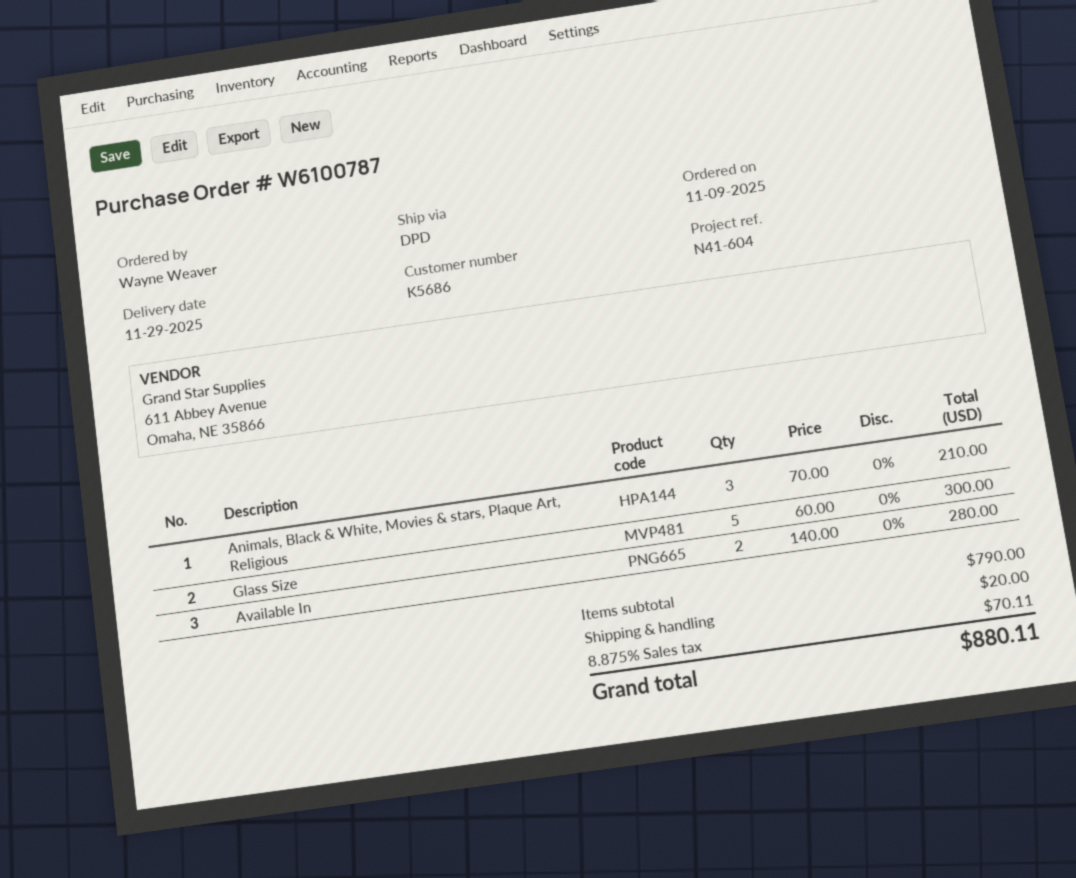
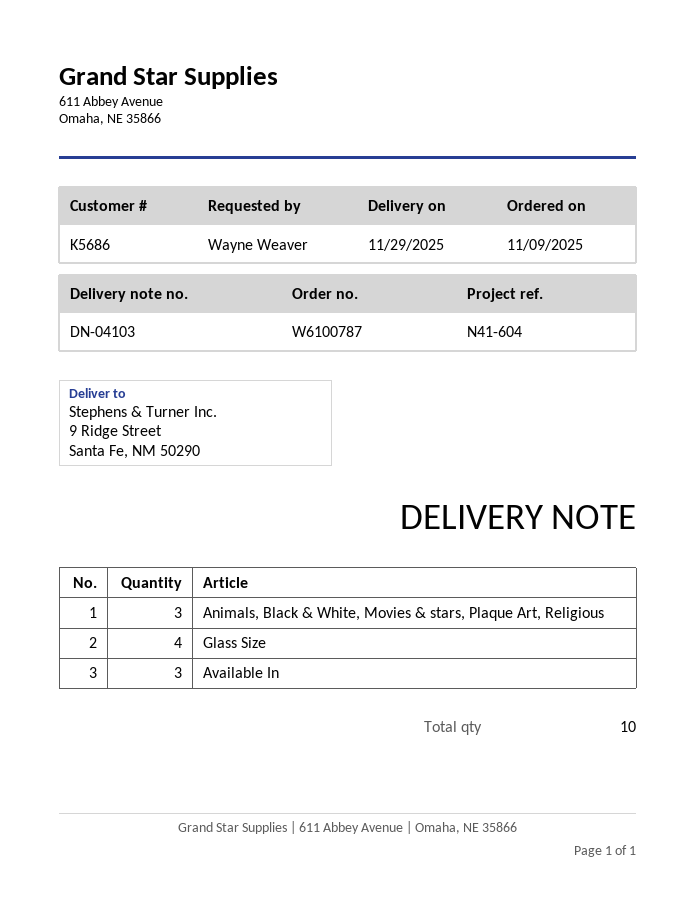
Glass Size: 5 -> 4
Available In: 2 -> 3

